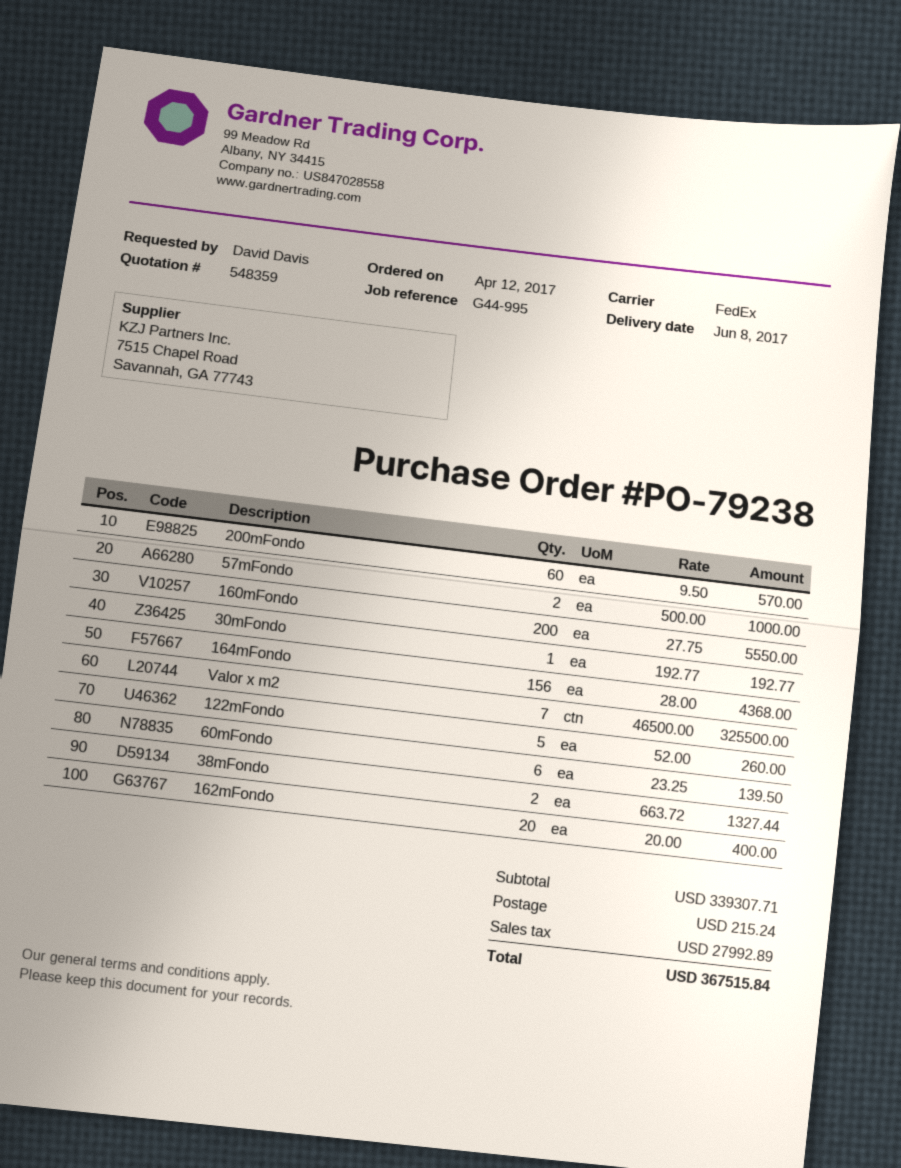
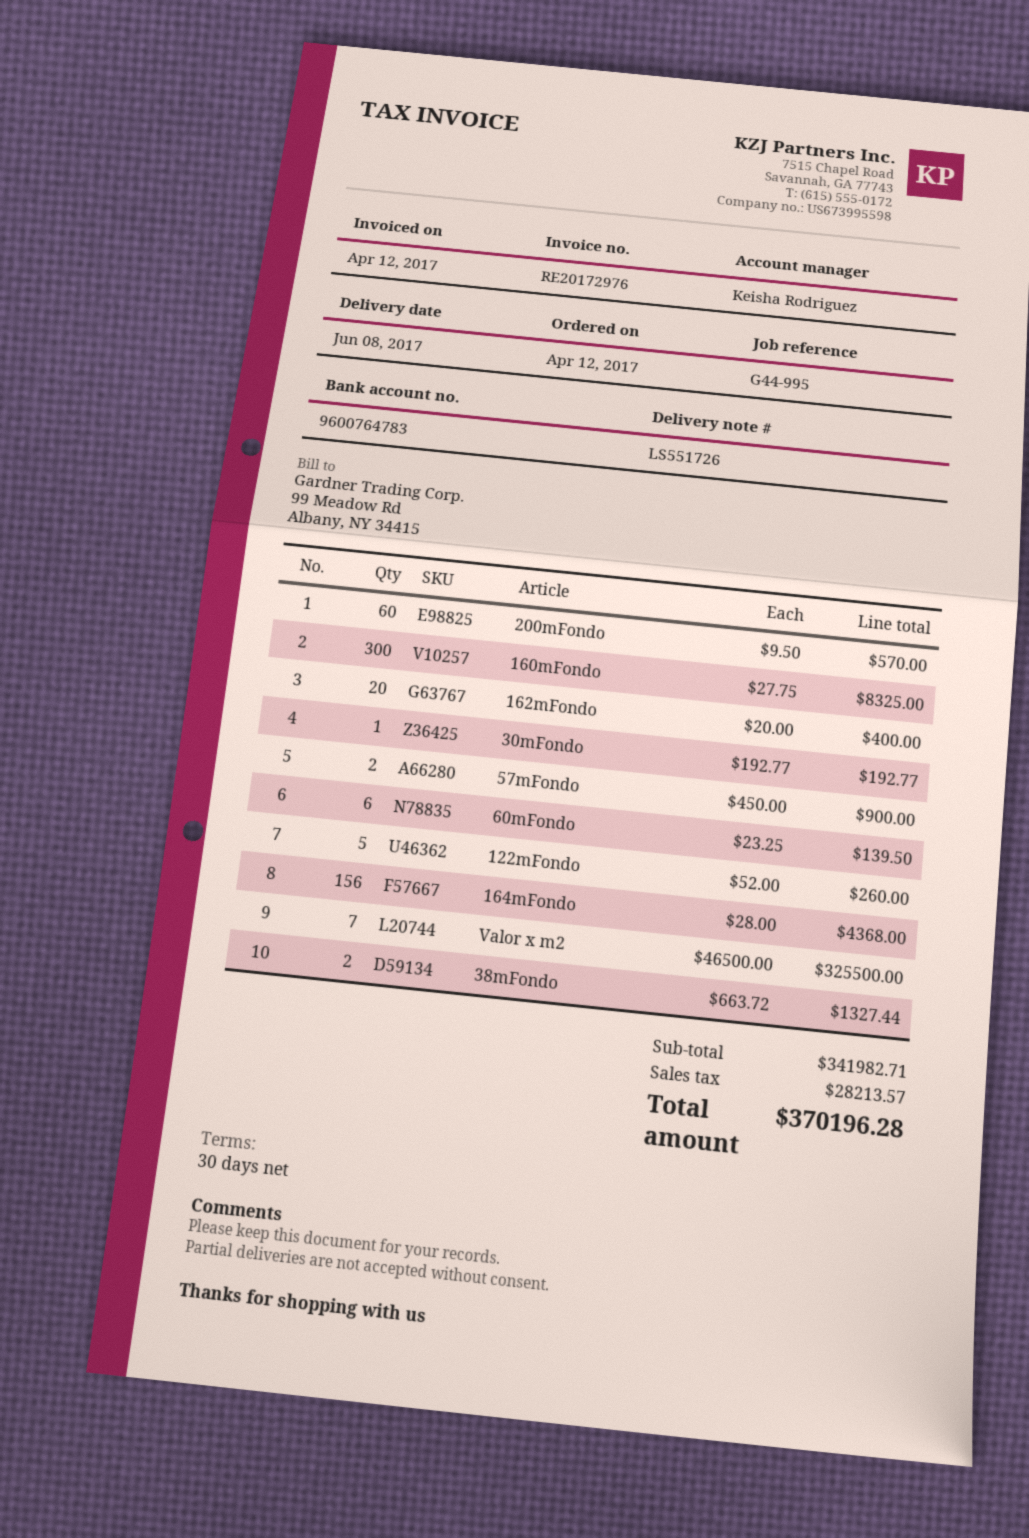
57mFondo: 2 x 500.00 = 1000.00 -> 2 x 450.00 = 900.00
160mFondo: 200 x 27.75 = 5550.00 -> 300 x 27.75 = 8325.00
subtotal: 339307.71 -> 341982.71
shipping: 215.24 -> none
tax: 27992.89 -> 28213.57
total: 367515.84 -> 370196.28

